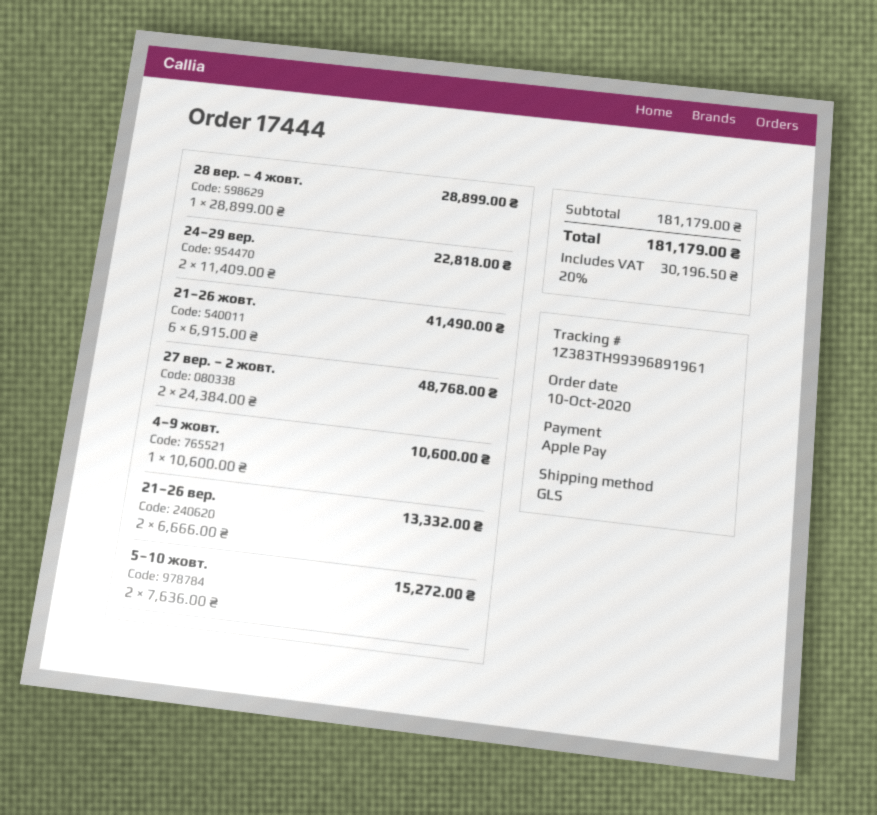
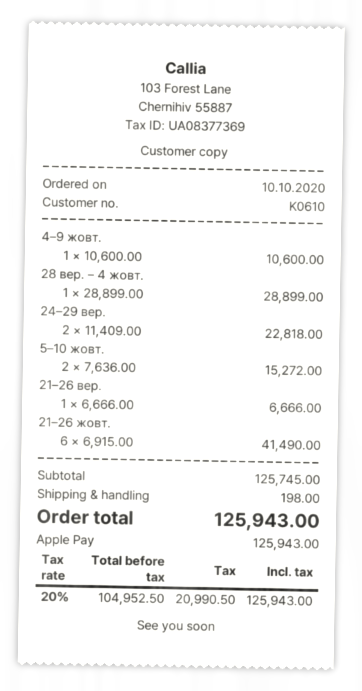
27 вер. – 2 жовт.: 2 x 24384.00 = 48768.00 -> none
21–26 вер.: 2 x 6666.00 = 13332.00 -> 1 x 6666.00 = 6666.00
subtotal: 181179.00 -> 125745.00
shipping: none -> 198.00
tax: 20% = 30196.50 -> 20% = 20990.50
total: 181179.00 -> 125943.00

